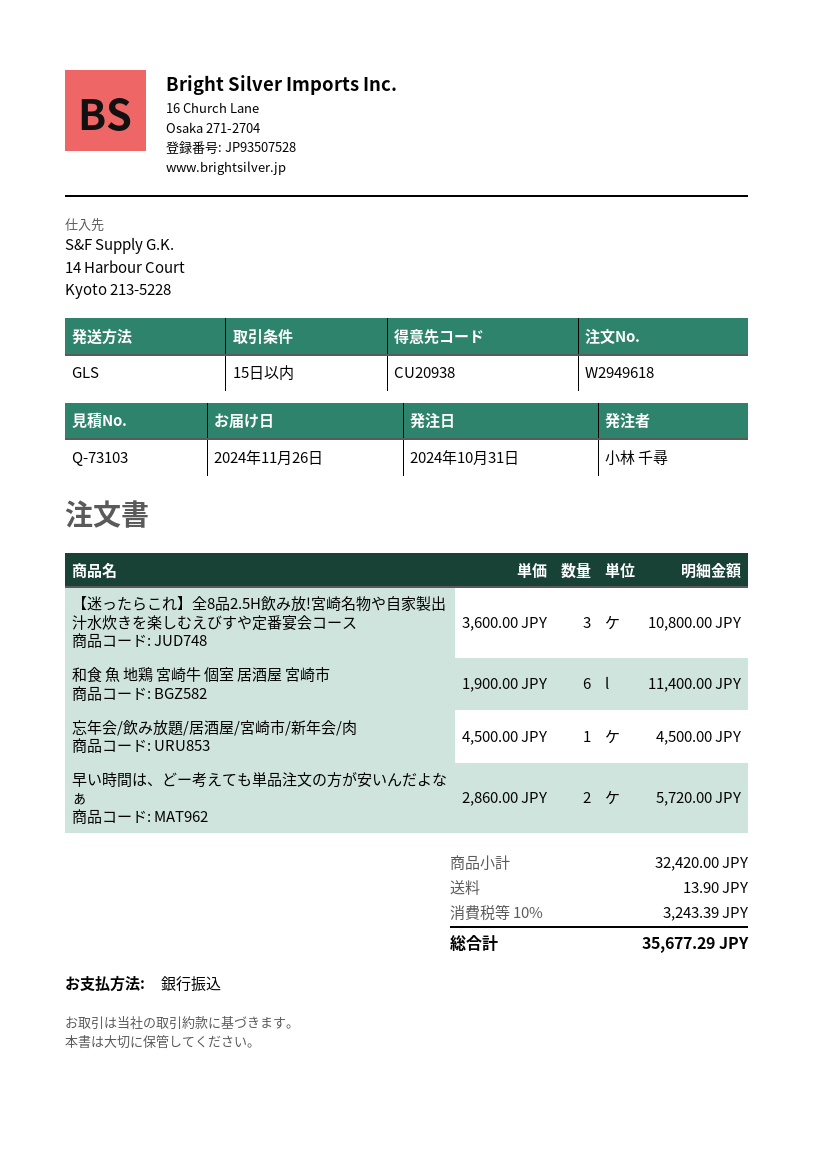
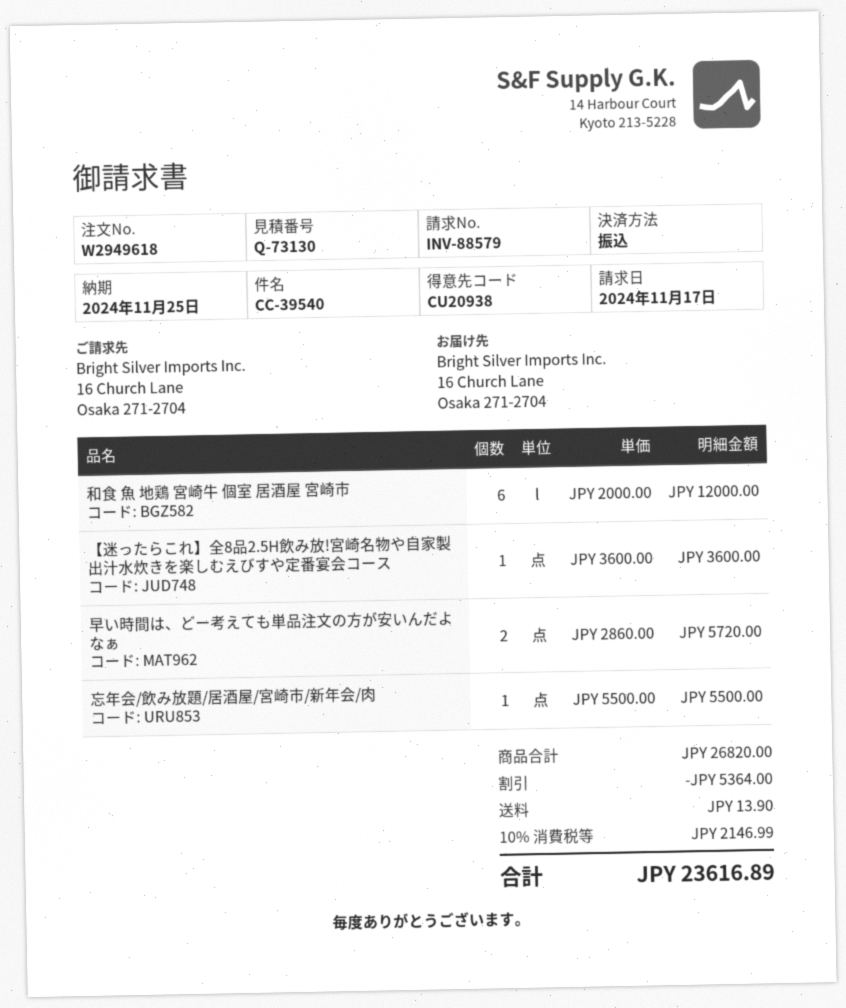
quote number: Q-73103 -> Q-73130
delivery date: 2024-11-26 -> 2024-11-25
【迷ったらこれ】全8品2.5H飲み放!宮崎名物や自家製出汁水炊きを楽しむえびすや定番宴会コース: 3 x 3600.00 = 10800.00 -> 1 x 3600.00 = 3600.00
和食 魚 地鶏 宮崎牛 個室 居酒屋 宮崎市: 6 x 1900.00 = 11400.00 -> 6 x 2000.00 = 12000.00
忘年会/飲み放題/居酒屋/宮崎市/新年会/肉: 1 x 4500.00 = 4500.00 -> 1 x 5500.00 = 5500.00
subtotal: 32420.00 -> 26820.00
discount: none -> 5364.00
tax: 10% = 3243.39 -> 10% = 2146.99
total: 35677.29 -> 23616.89

